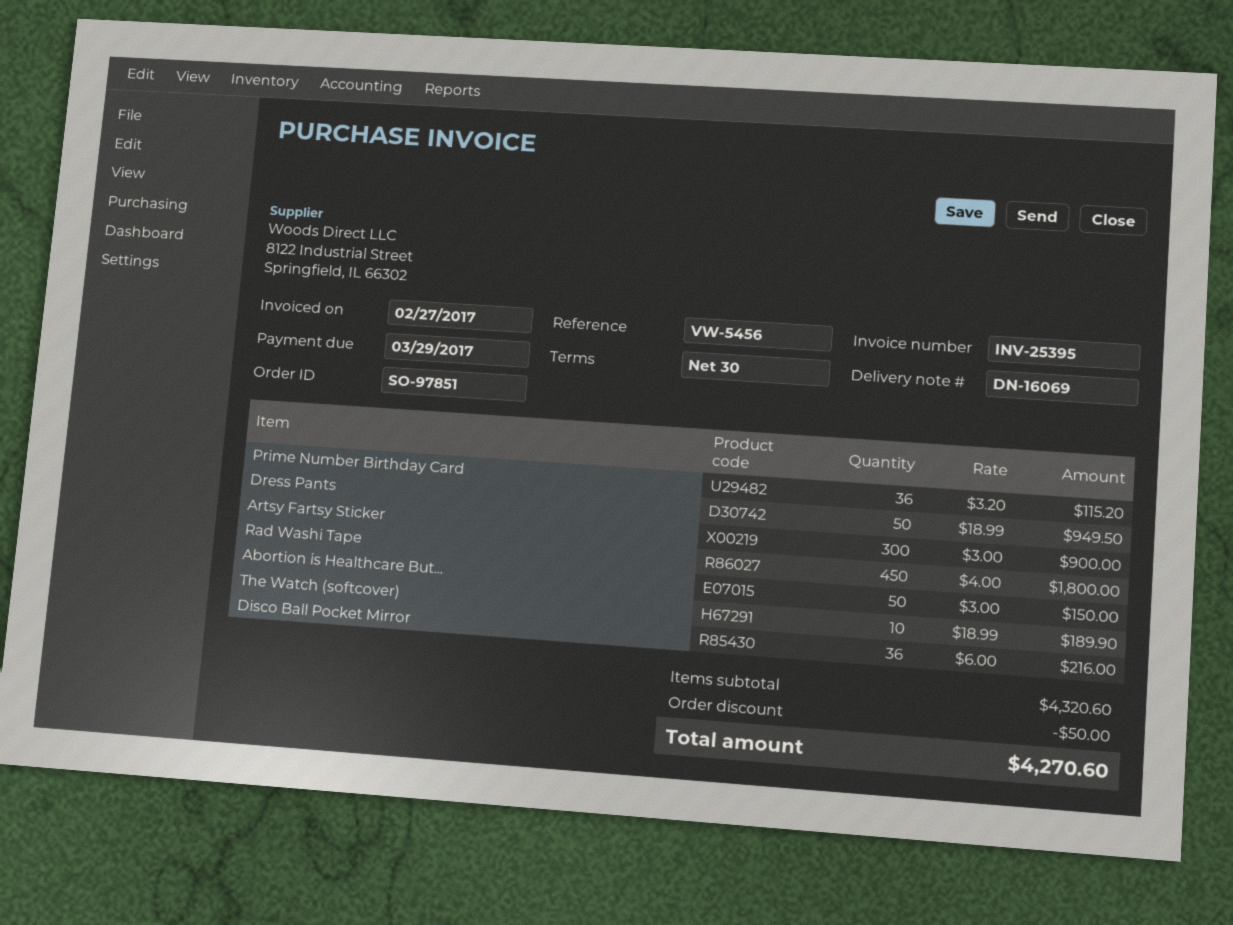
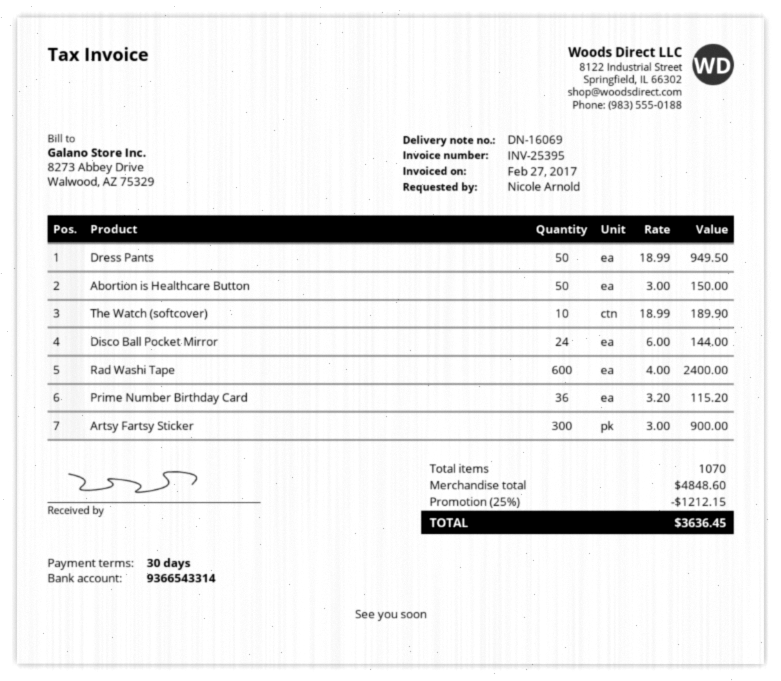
Rad Washi Tape: 450 x 4.00 = 1800.00 -> 600 x 4.00 = 2400.00
Disco Ball Pocket Mirror: 36 x 6.00 = 216.00 -> 24 x 6.00 = 144.00
subtotal: 4320.60 -> 4848.60
discount: 50.00 -> 1212.15
total: 4270.60 -> 3636.45

